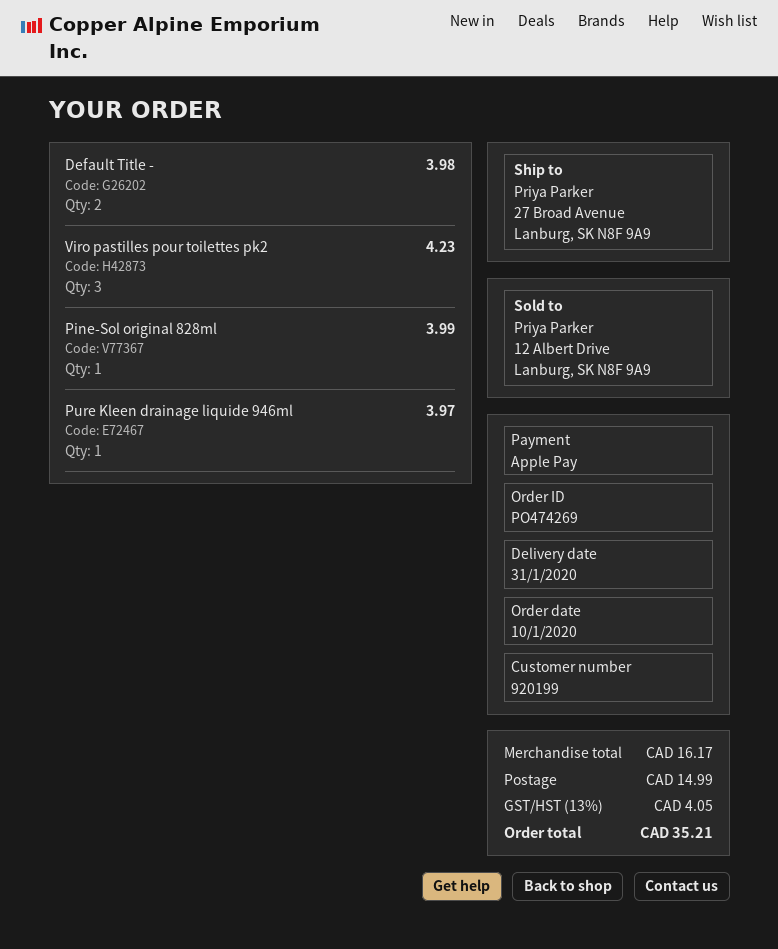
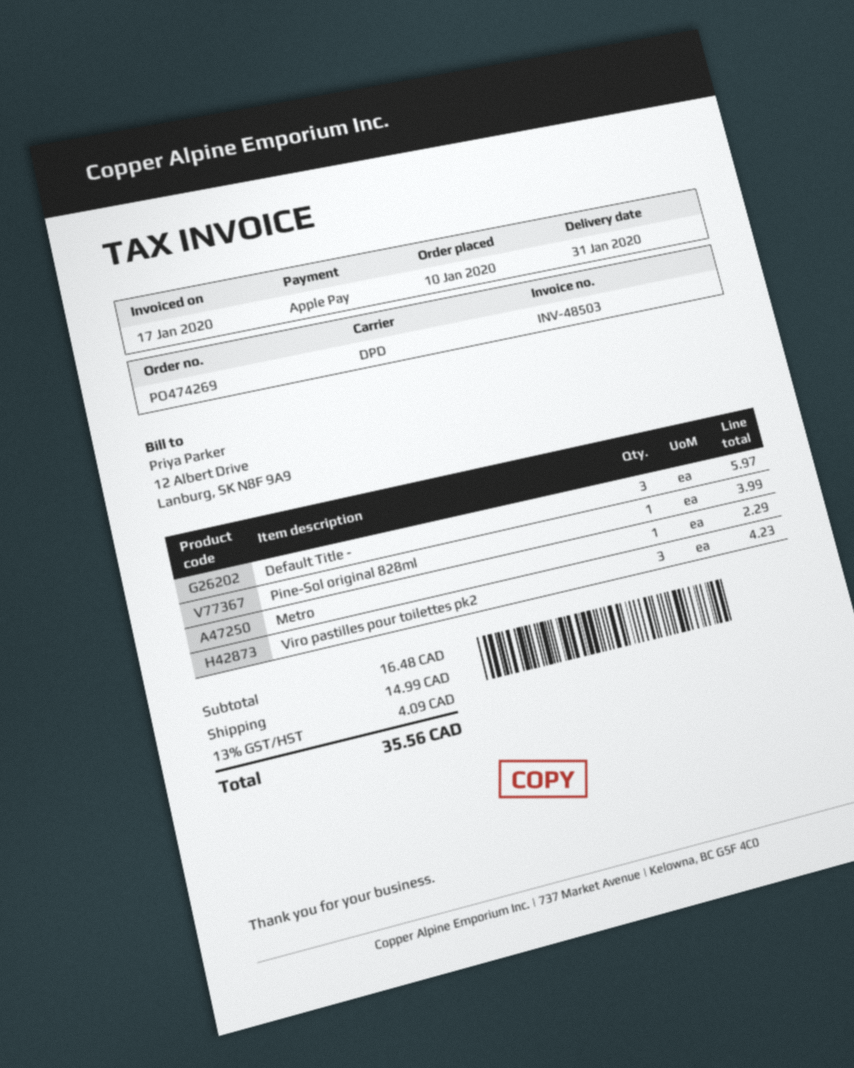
Default Title -: 2 for 3.98 -> 3 for 5.97
Pure Kleen drainage liquide 946ml: 1 for 3.97 -> none
Metro: none -> 1 for 2.29
subtotal: 16.17 -> 16.48
tax: 13% = 4.05 -> 13% = 4.09
total: 35.21 -> 35.56

